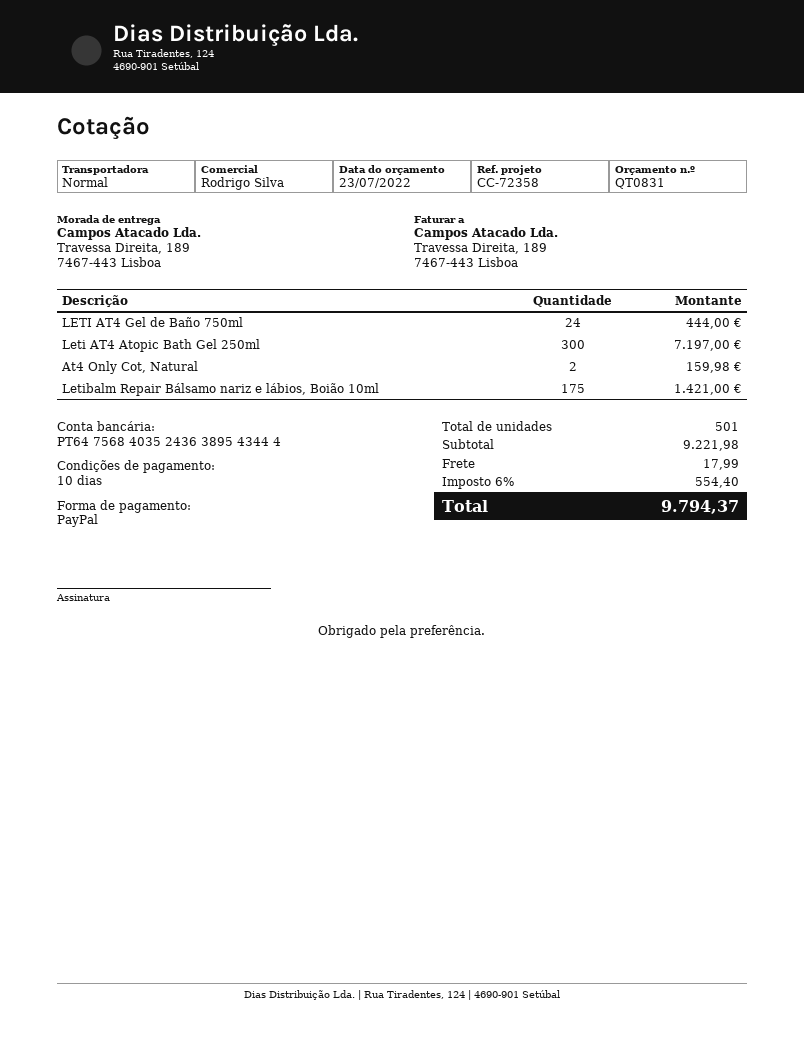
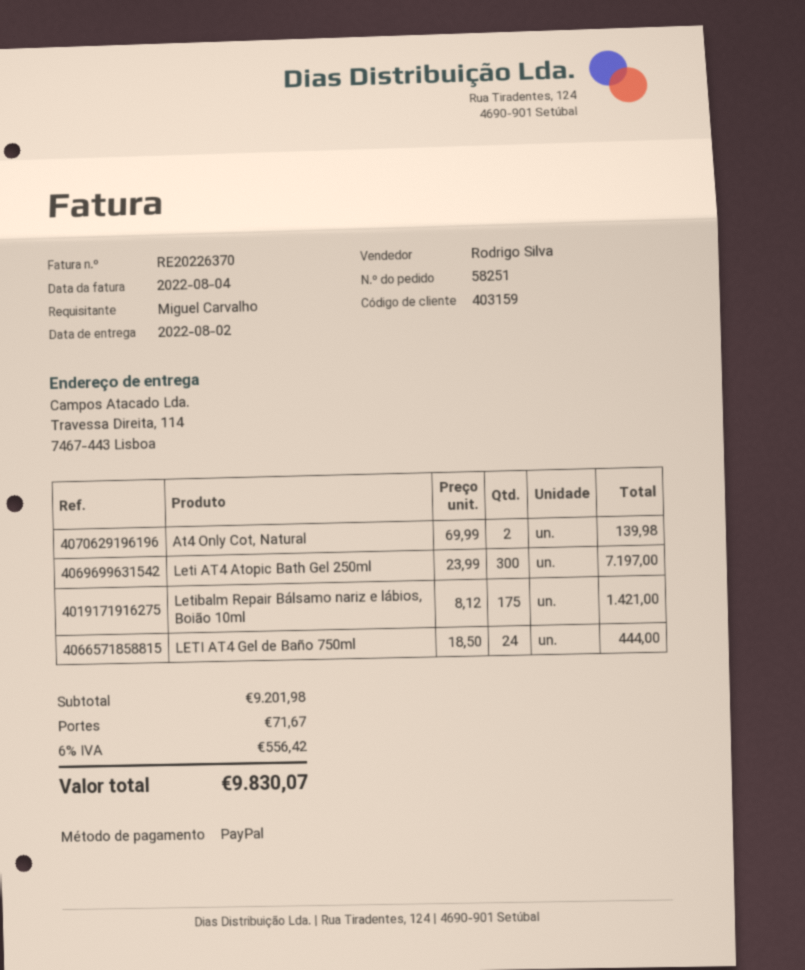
ship to: Travessa Direita, 189, 7467-443 Lisboa -> Travessa Direita, 114, 7467-443 Lisboa
At4 Only Cot, Natural: 2 for 159.98 -> 2 for 139.98
subtotal: 9221.98 -> 9201.98
shipping: 17.99 -> 71.67
tax: 6% = 554.40 -> 6% = 556.42
total: 9794.37 -> 9830.07

